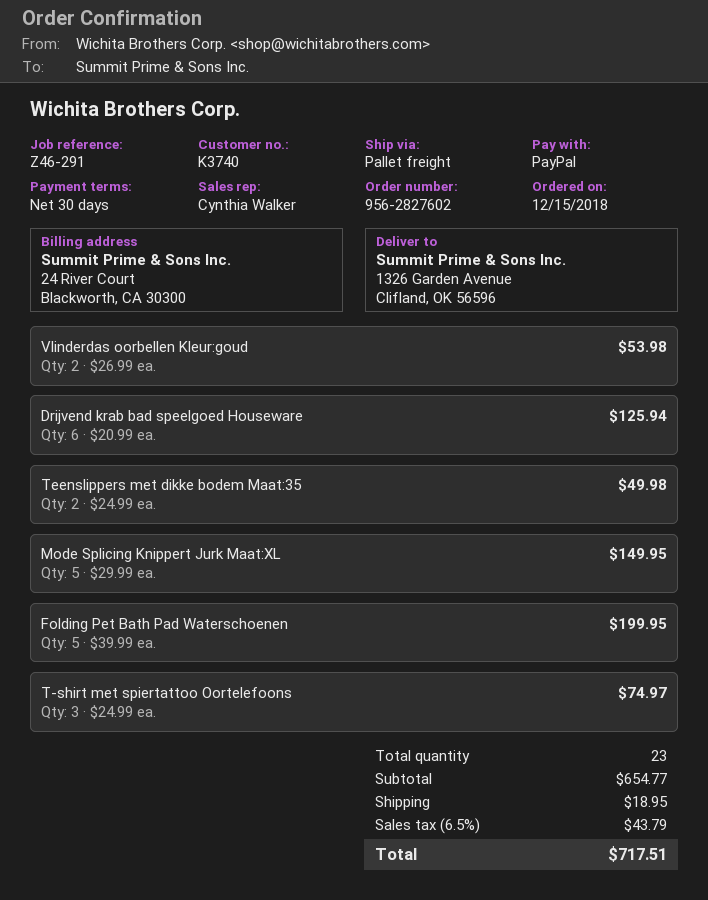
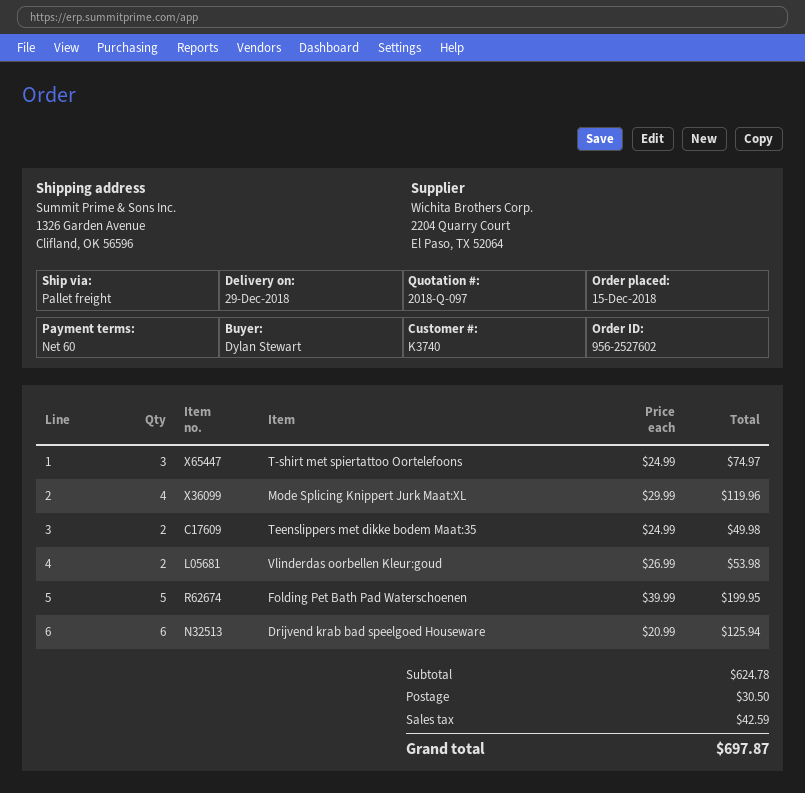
order number: 956-2827602 -> 956-2527602
payment terms: 30 days -> 60 days
Mode Splicing Knippert Jurk Maat:XL: 5 x 29.99 = 149.95 -> 4 x 29.99 = 119.96
subtotal: 654.77 -> 624.78
shipping: 18.95 -> 30.50
tax: 43.79 -> 42.59
total: 717.51 -> 697.87

